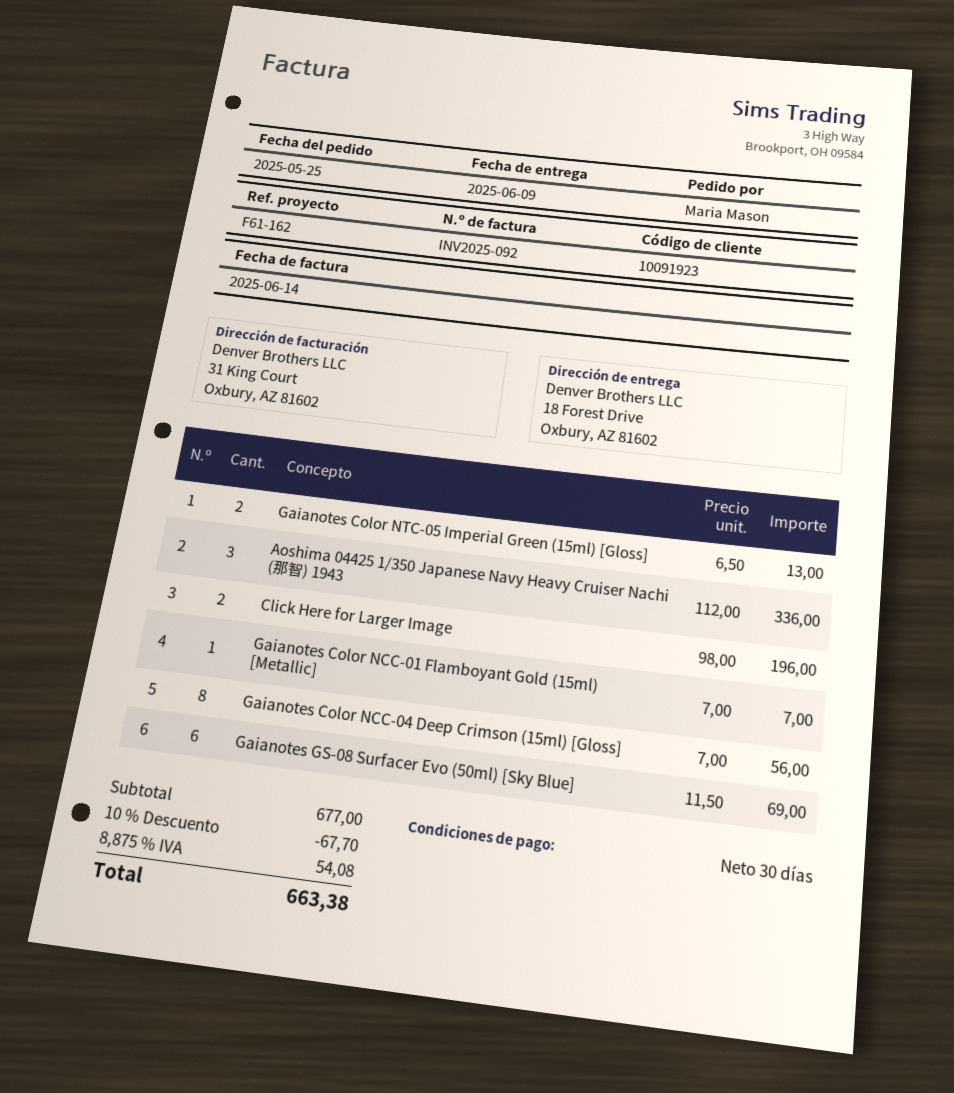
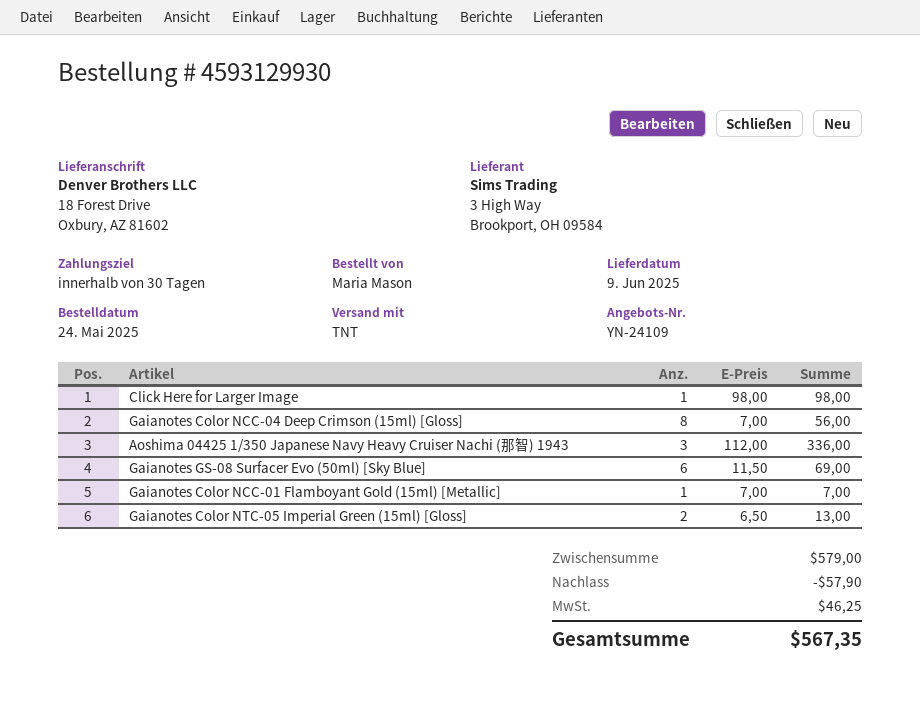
order date: 2025-05-25 -> 2025-05-24
Click Here for Larger Image: 2 x 98.00 = 196.00 -> 1 x 98.00 = 98.00
subtotal: 677.00 -> 579.00
discount: 67.70 -> 57.90
tax: 54.08 -> 46.25
total: 663.38 -> 567.35

